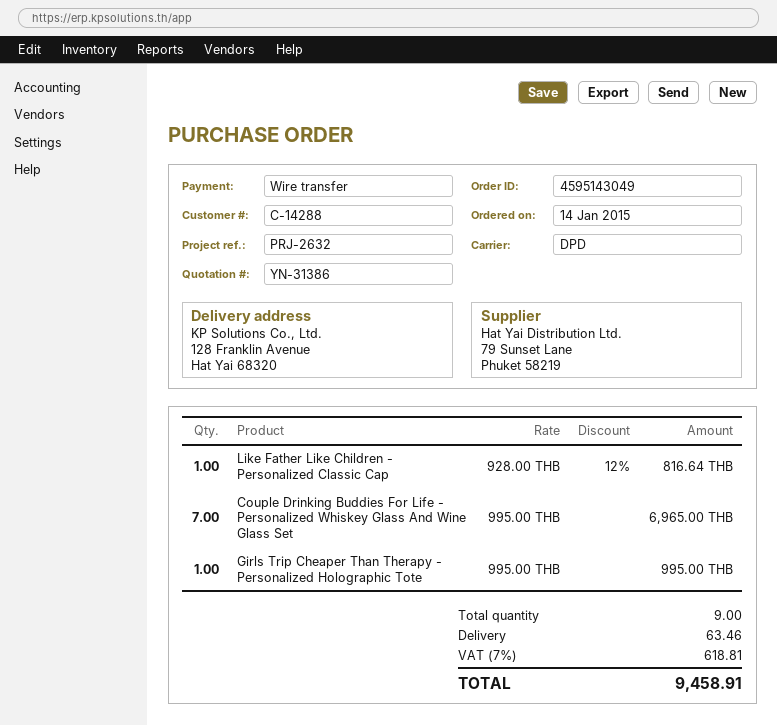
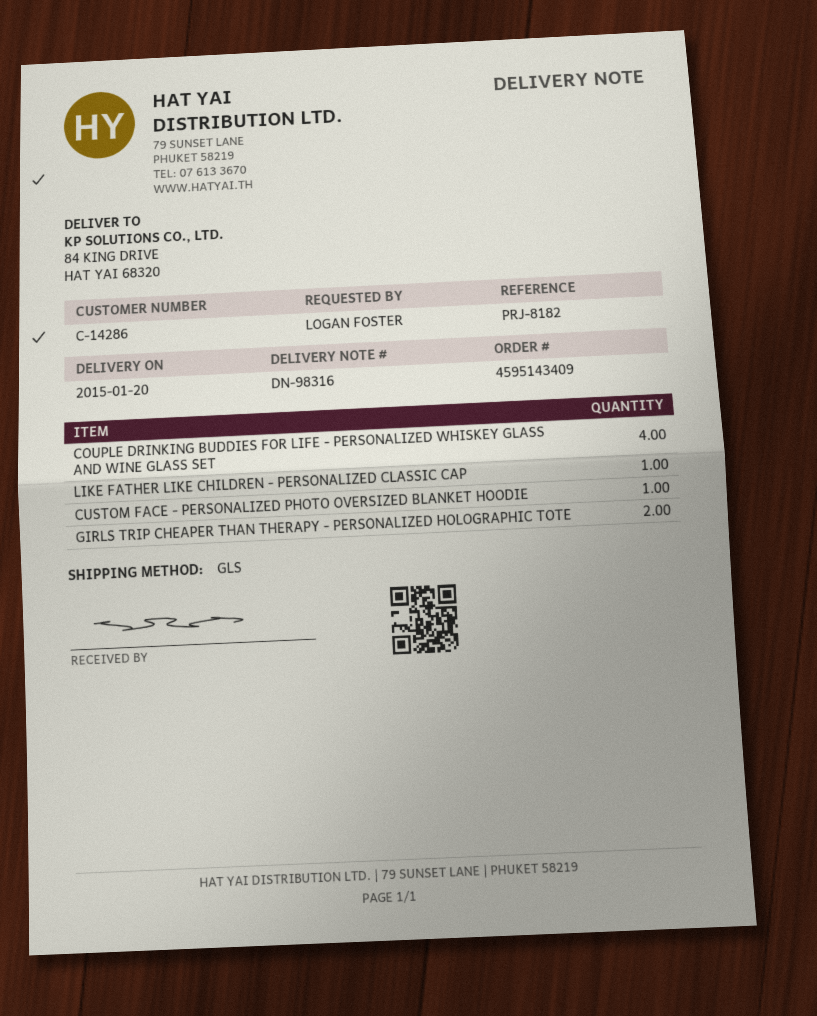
order number: 4595143049 -> 4595143409
customer number: C-14288 -> C-14286
reference: PRJ-2632 -> PRJ-8182
shipping method: DPD -> GLS
ship to: 128 Franklin Avenue, Hat Yai 68320 -> 84 KING DRIVE, HAT YAI 68320
Couple Drinking Buddies For Life - Personalized Whiskey Glass And Wine Glass Set: 7 -> 4
Girls Trip Cheaper Than Therapy - Personalized Holographic Tote: 1 -> 2
CUSTOM FACE - PERSONALIZED PHOTO OVERSIZED BLANKET HOODIE: none -> 1

